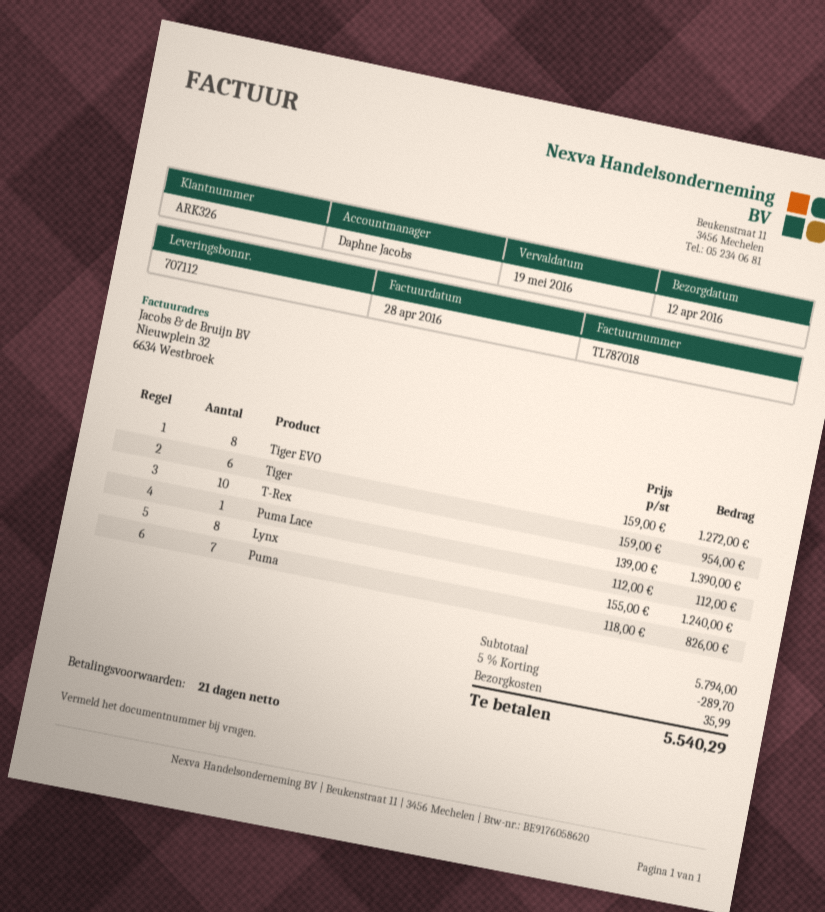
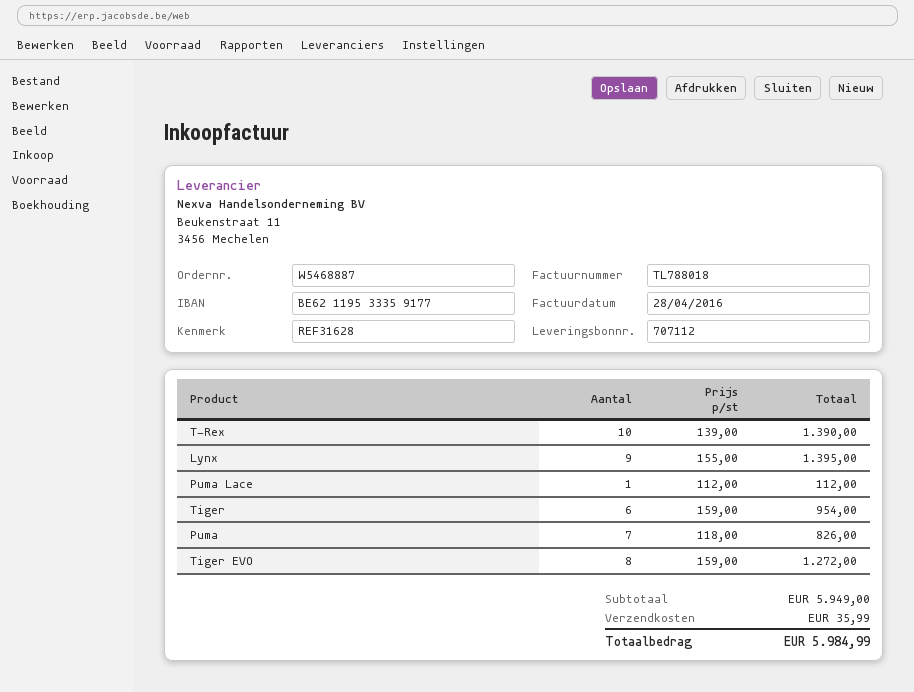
invoice number: TL787018 -> TL788018
Lynx: 8 x 155.00 = 1240.00 -> 9 x 155.00 = 1395.00
subtotal: 5794.00 -> 5949.00
discount: 5% = 289.70 -> none
total: 5540.29 -> 5984.99

